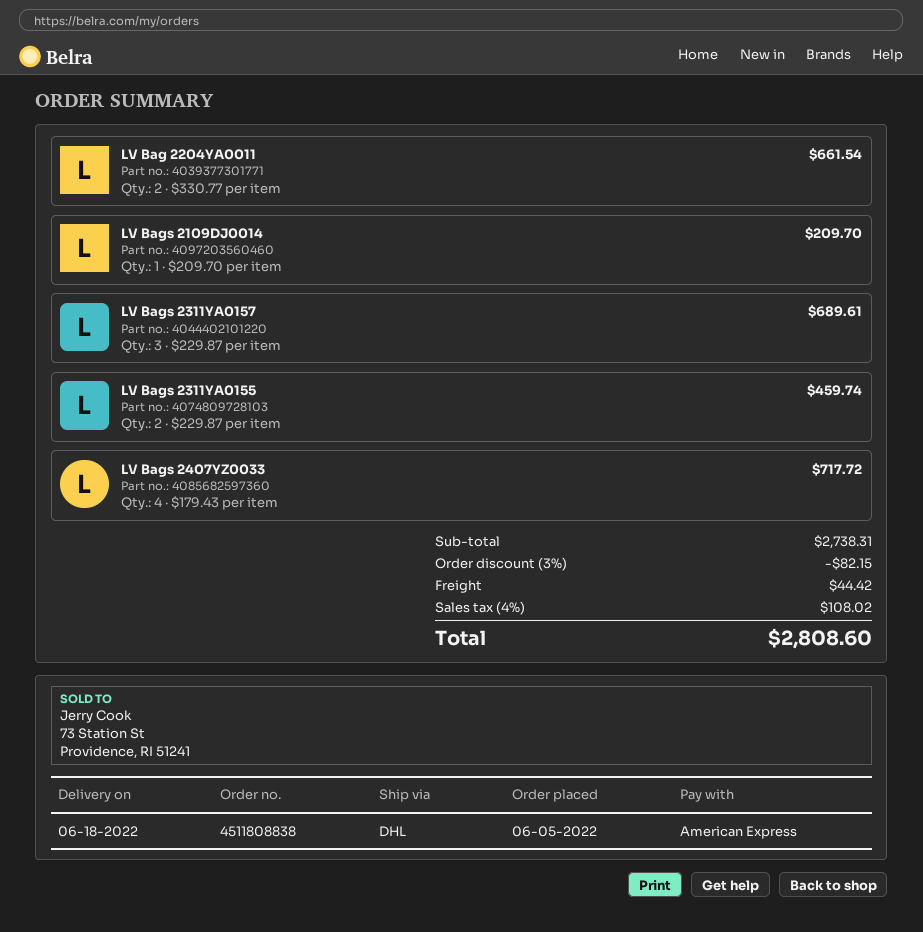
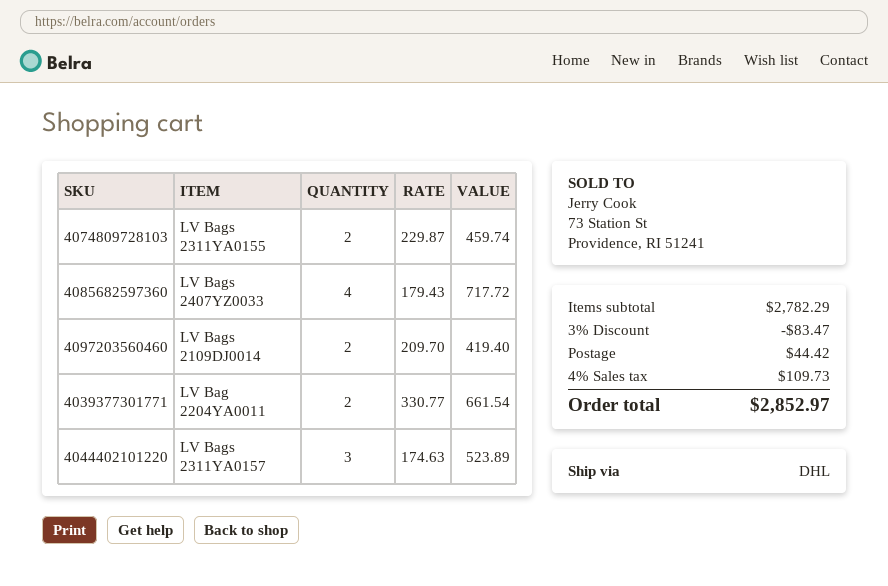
LV Bags 2109DJ0014: 1 x 209.70 = 209.70 -> 2 x 209.70 = 419.40
LV Bags 2311YA0157: 3 x 229.87 = 689.61 -> 3 x 174.63 = 523.89
subtotal: 2738.31 -> 2782.29
discount: 3% = 82.15 -> 3% = 83.47
tax: 4% = 108.02 -> 4% = 109.73
total: 2808.60 -> 2852.97

